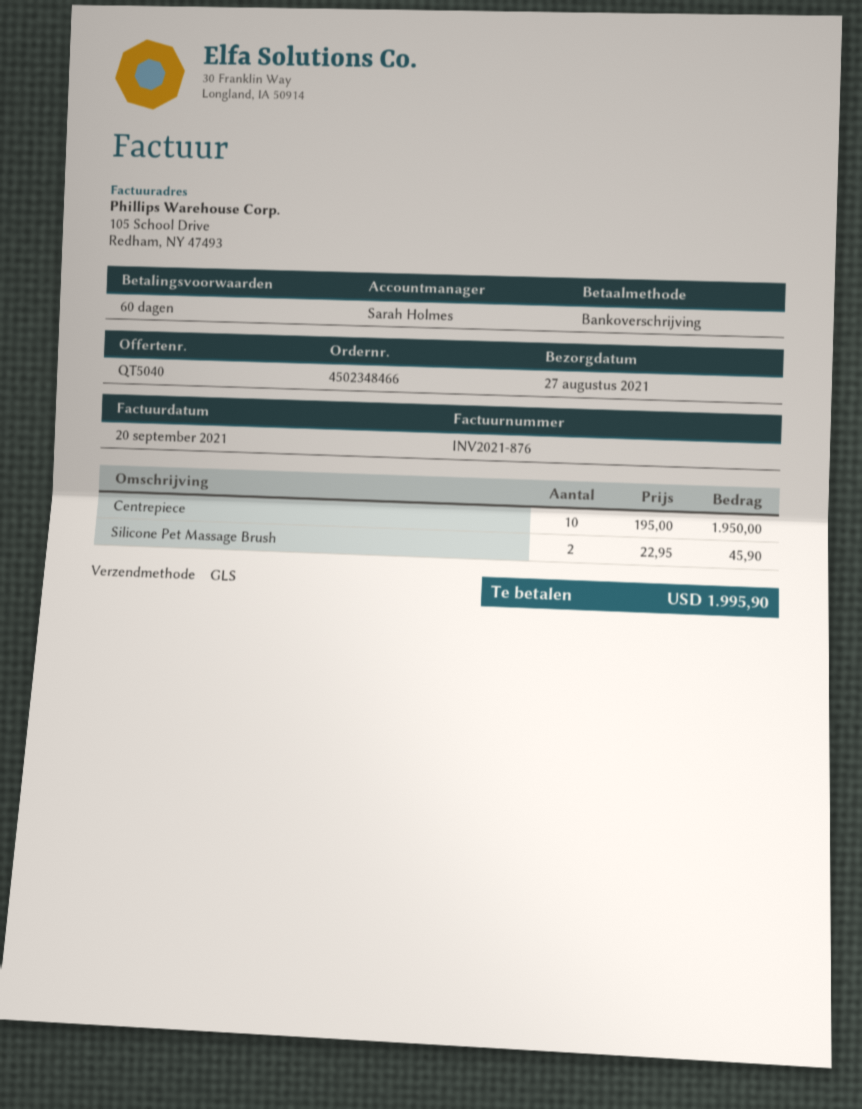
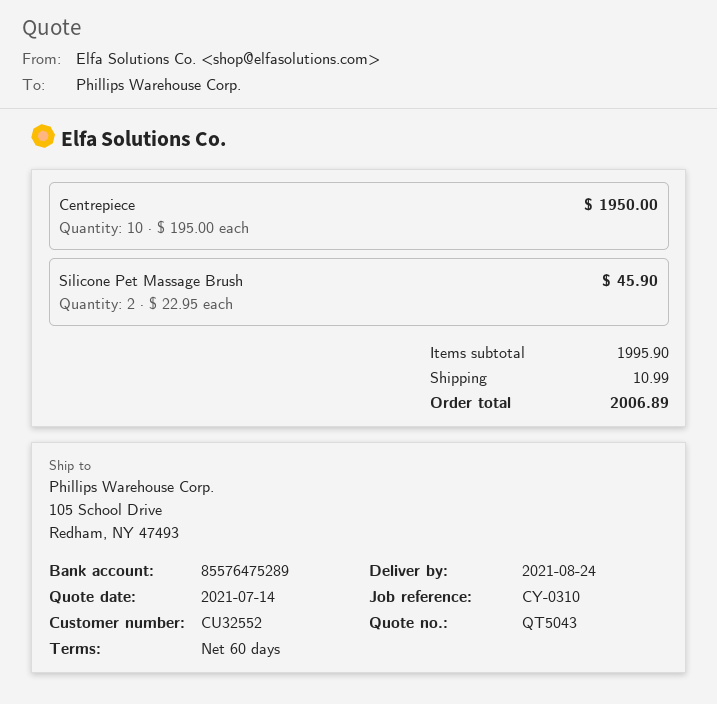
quote number: QT5040 -> QT5043
delivery date: 2021-08-27 -> 2021-08-24
shipping: none -> 10.99
total: 1995.90 -> 2006.89

